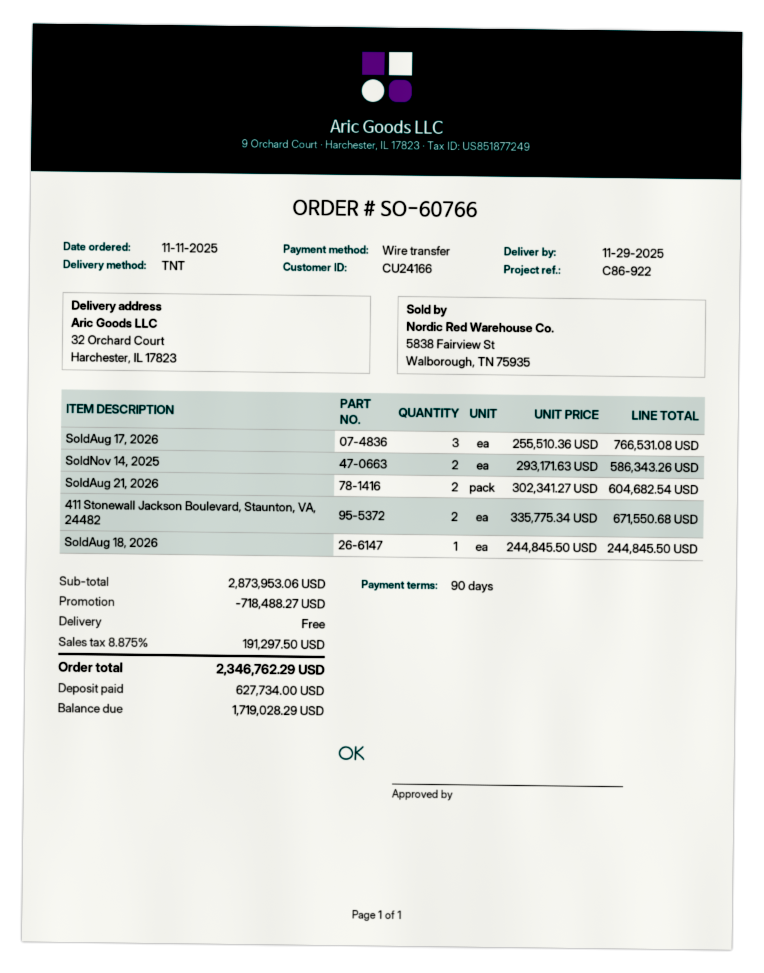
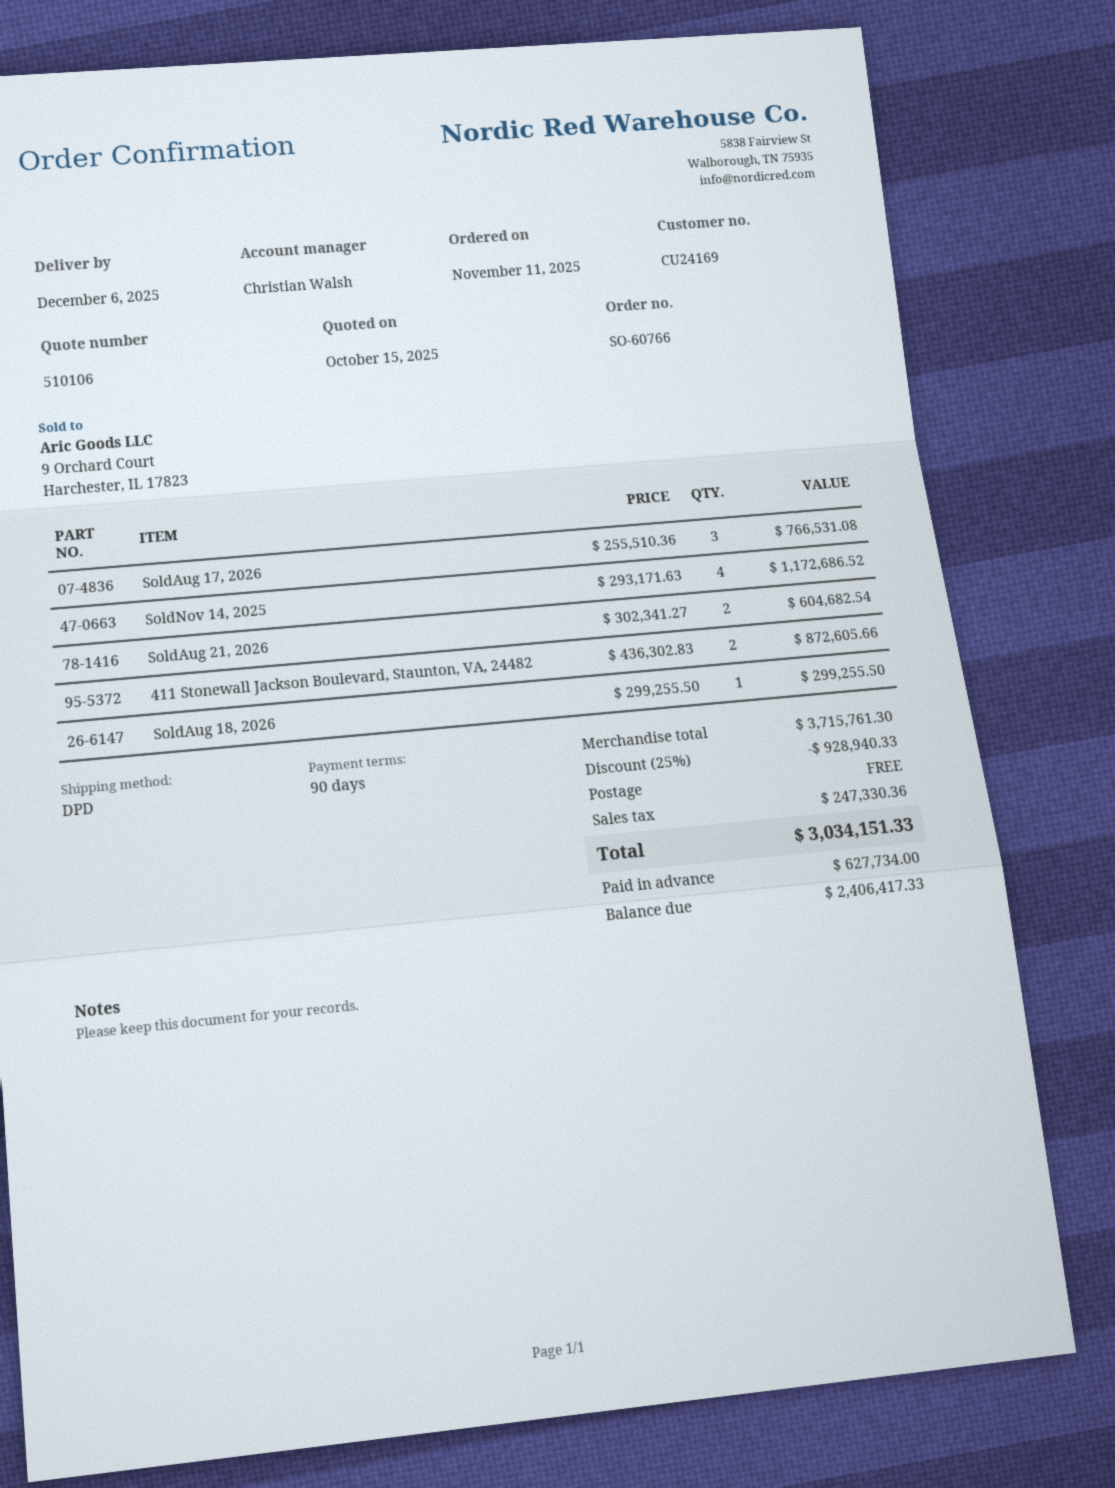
delivery date: 2025-11-29 -> 2025-12-06
customer number: CU24166 -> CU24169
shipping method: TNT -> DPD
SoldNov 14, 2025: 2 x 293171.63 = 586343.26 -> 4 x 293171.63 = 1172686.52
411 Stonewall Jackson Boulevard, Staunton, VA, 24482: 2 x 335775.34 = 671550.68 -> 2 x 436302.83 = 872605.66
SoldAug 18, 2026: 1 x 244845.50 = 244845.50 -> 1 x 299255.50 = 299255.50
subtotal: 2873953.06 -> 3715761.30
discount: 718488.27 -> 928940.33
tax: 191297.50 -> 247330.36
total: 2346762.29 -> 3034151.33
balance: 1719028.29 -> 2406417.33

